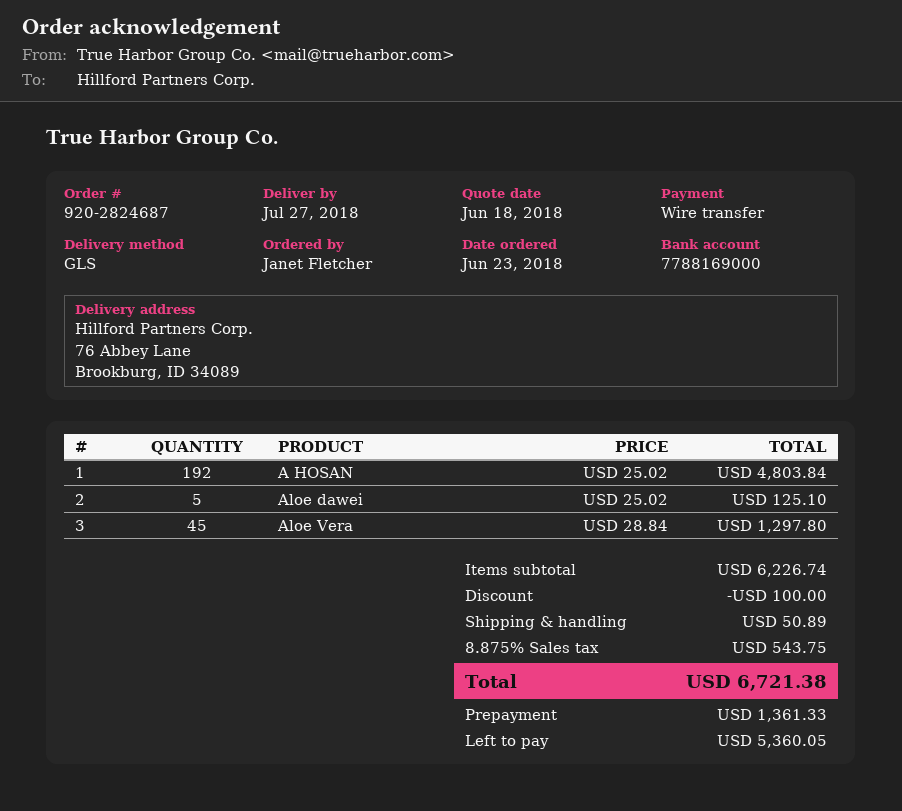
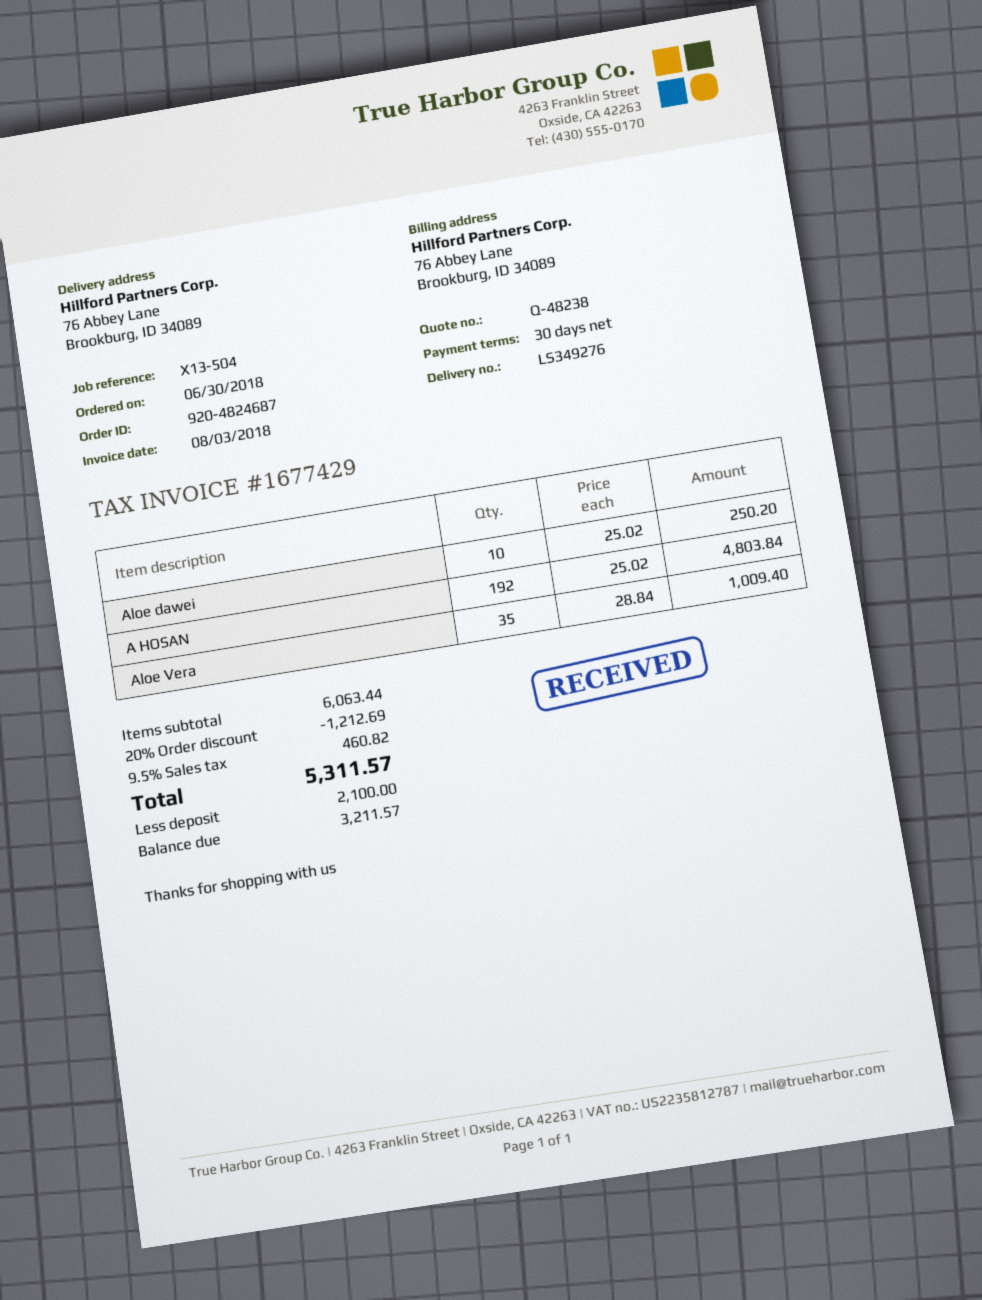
order number: 920-2824687 -> 920-4824687
order date: 2018-06-23 -> 2018-06-30
Aloe dawei: 5 x 25.02 = 125.10 -> 10 x 25.02 = 250.20
Aloe Vera: 45 x 28.84 = 1297.80 -> 35 x 28.84 = 1009.40
subtotal: 6226.74 -> 6063.44
discount: 100.00 -> 1212.69
shipping: 50.89 -> none
tax: 8.875% = 543.75 -> 9.5% = 460.82
total: 6721.38 -> 5311.57
deposit: 1361.33 -> 2100.00
balance: 5360.05 -> 3211.57

